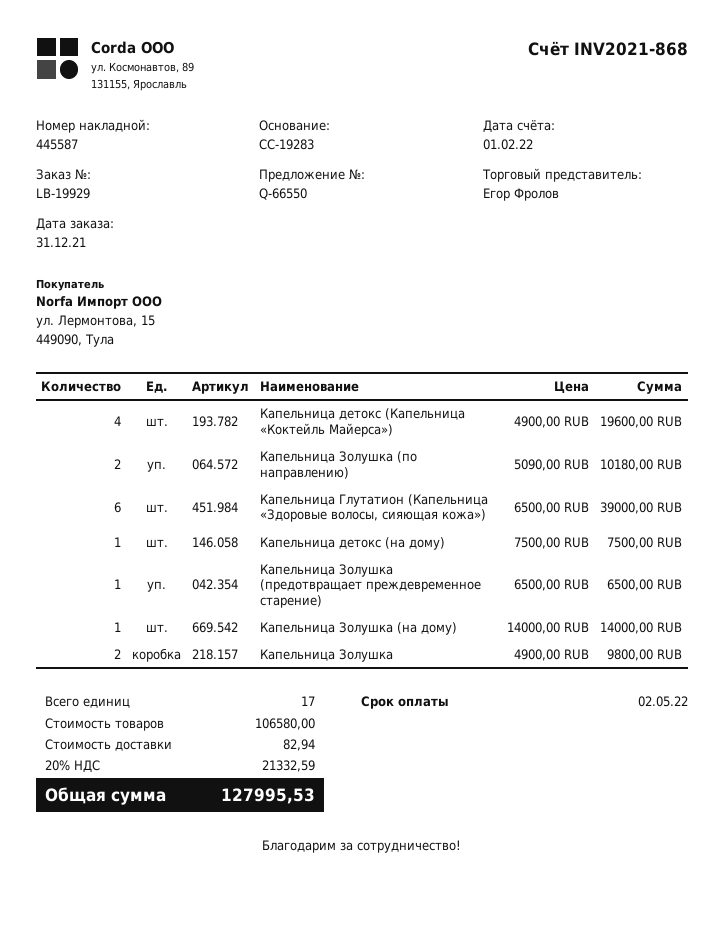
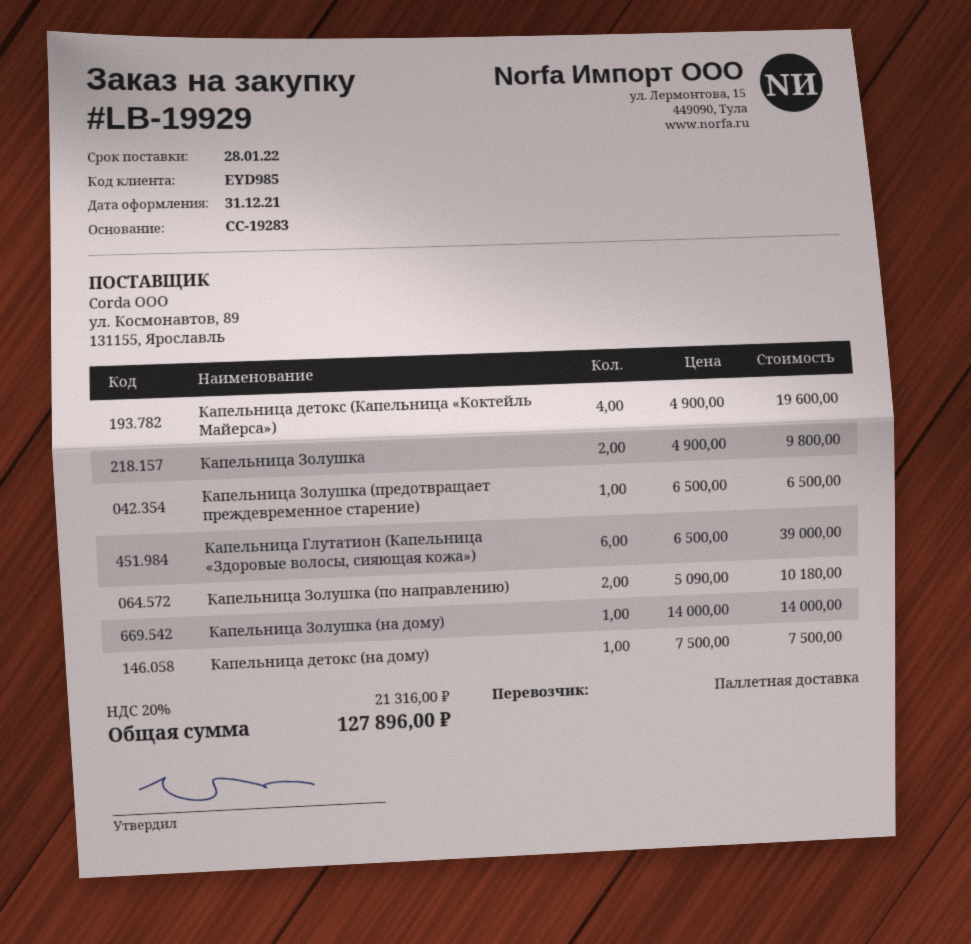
shipping: 82.94 -> none
tax: 20% = 21332.59 -> 20% = 21316.00
total: 127995.53 -> 127896.00

